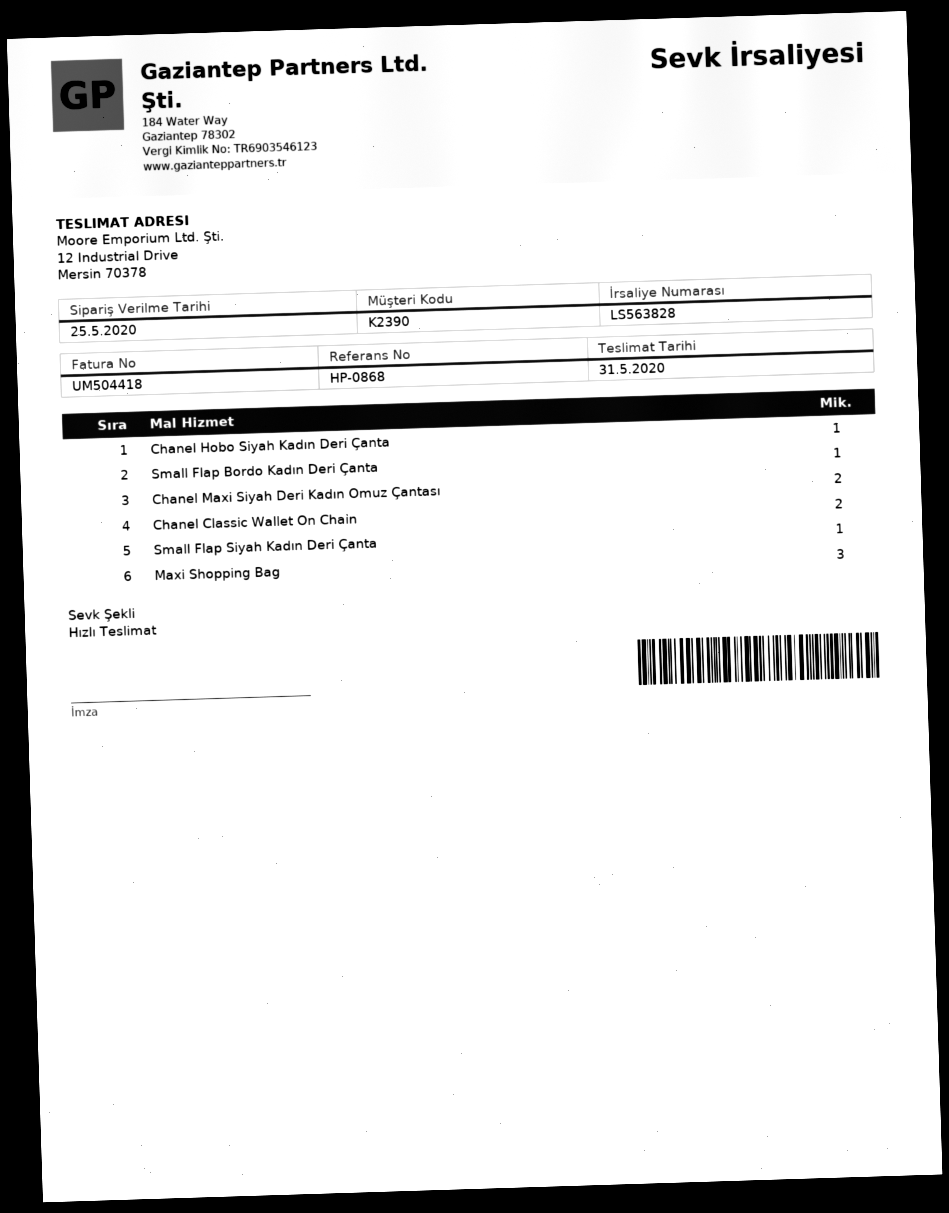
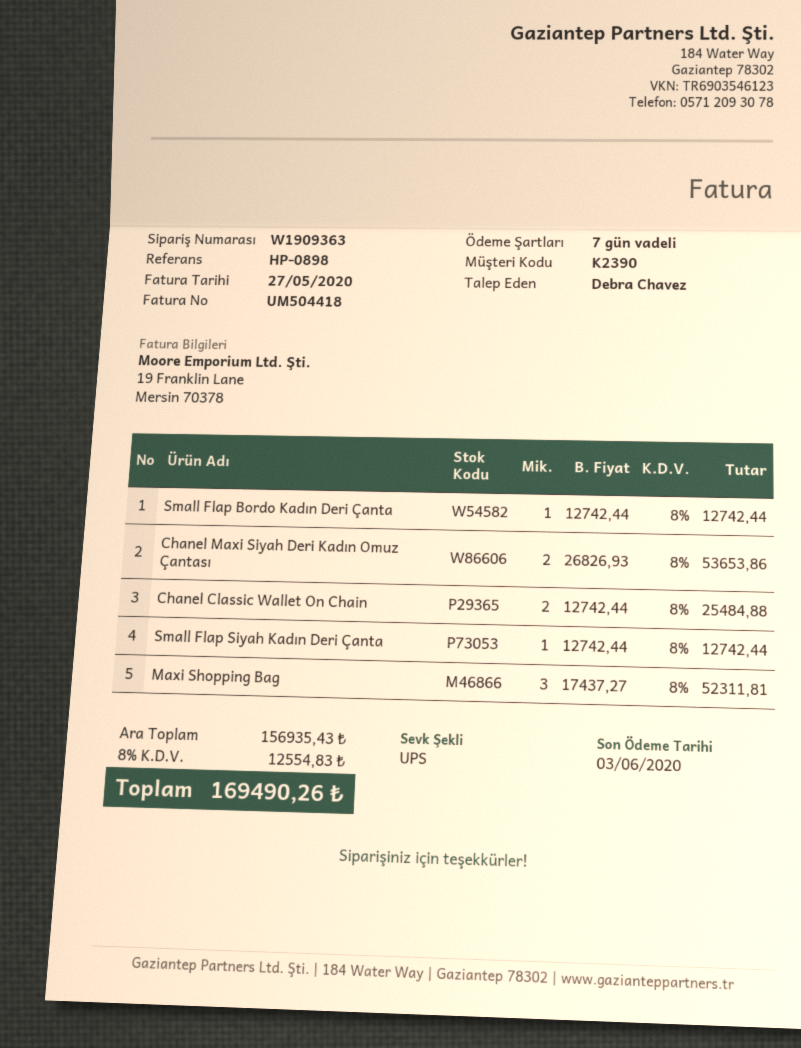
reference: HP-0868 -> HP-0898
shipping method: express -> UPS
Chanel Hobo Siyah Kadın Deri Çanta: 1 -> none

